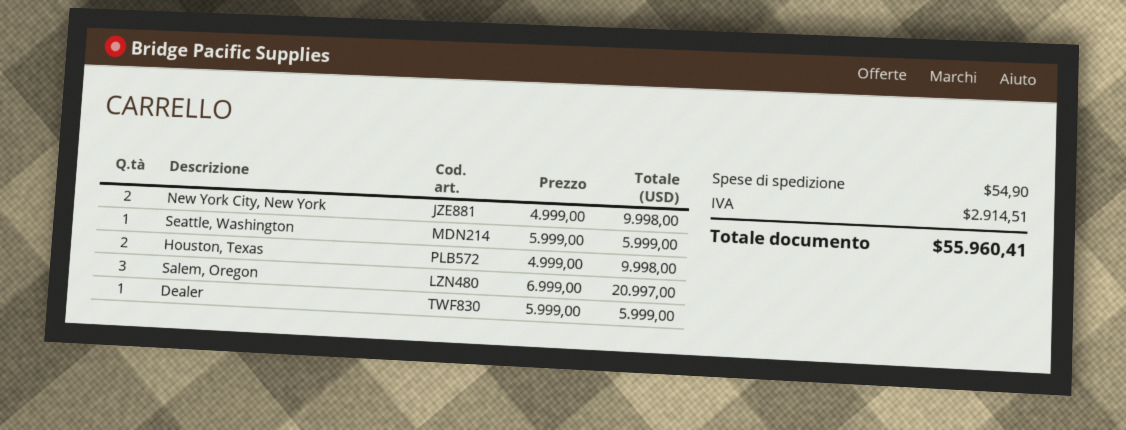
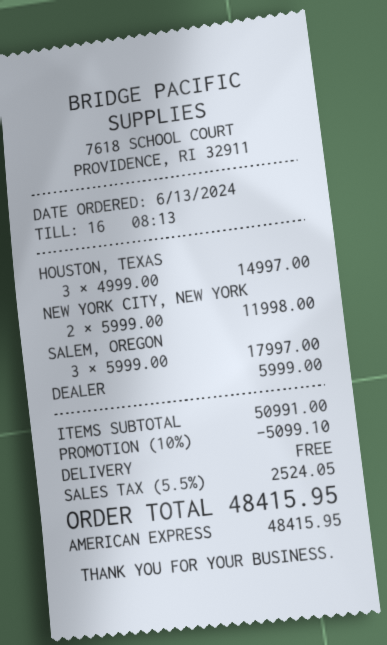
New York City, New York: 2 x 4999.00 = 9998.00 -> 2 x 5999.00 = 11998.00
Seattle, Washington: 1 x 5999.00 = 5999.00 -> none
Houston, Texas: 2 x 4999.00 = 9998.00 -> 3 x 4999.00 = 14997.00
Salem, Oregon: 3 x 6999.00 = 20997.00 -> 3 x 5999.00 = 17997.00
discount: none -> 10% = 5099.10
shipping: 54.90 -> 0.00
tax: 2914.51 -> 2524.05
total: 55960.41 -> 48415.95

